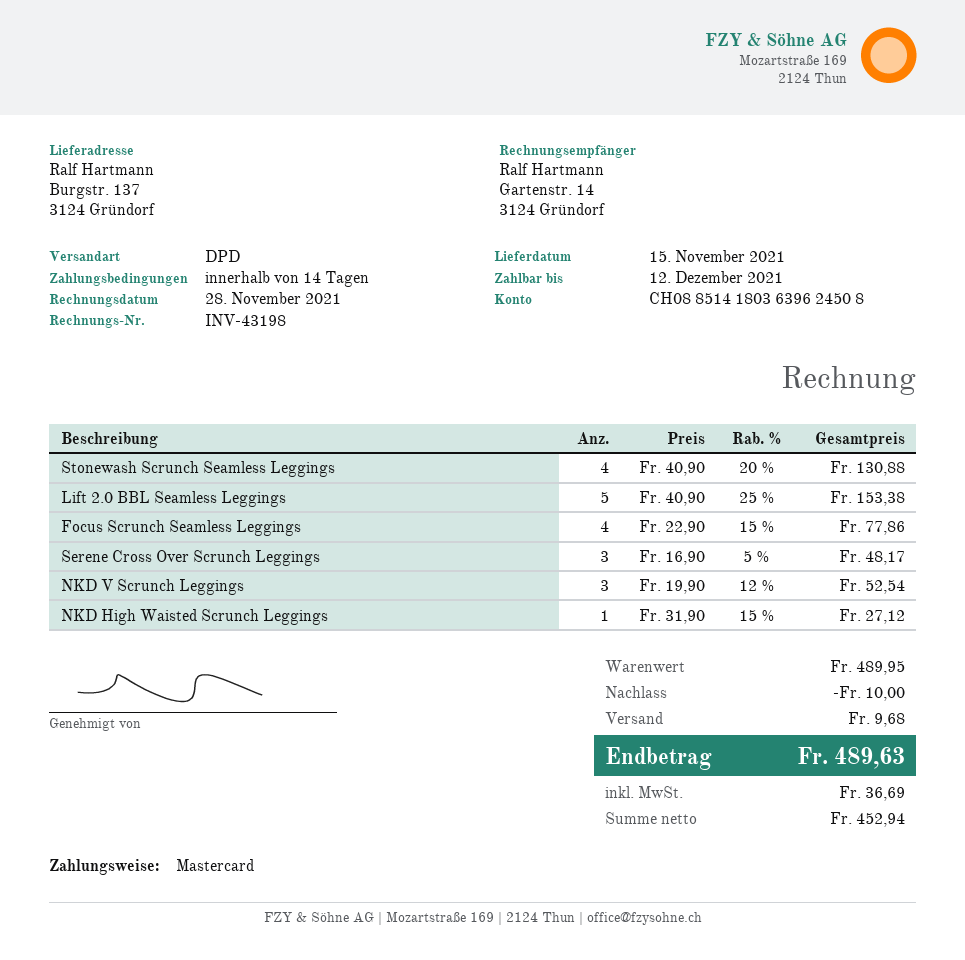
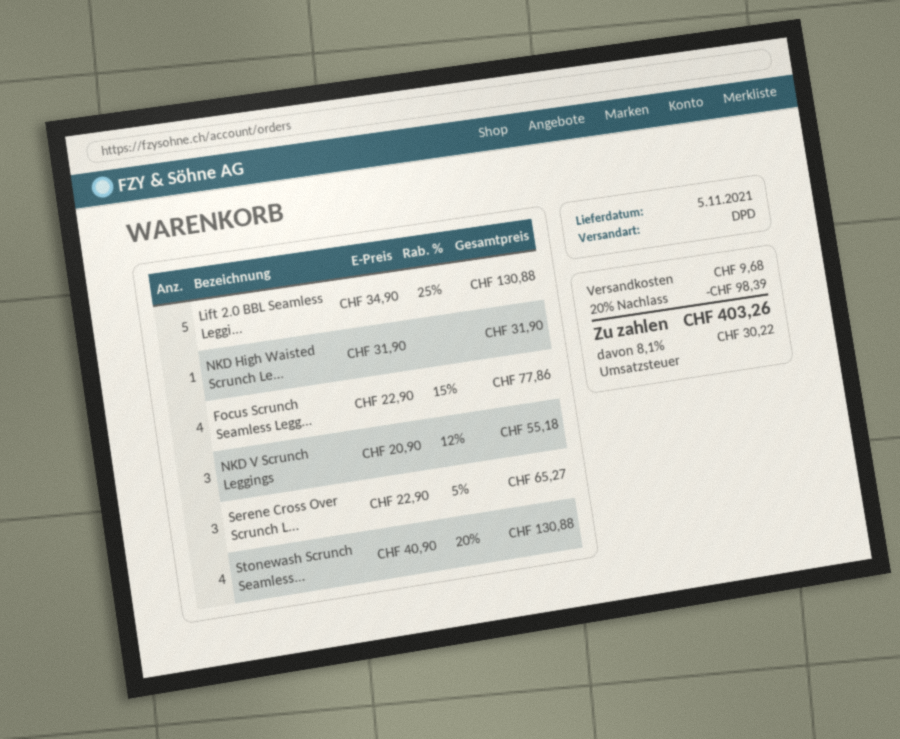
delivery date: 2021-11-15 -> 2021-11-05
Lift 2.0 BBL Seamless Leggings: 5 x 40.90 - 25% = 153.38 -> 5 x 34.90 - 25% = 130.88
Serene Cross Over Scrunch Leggings: 3 x 16.90 - 5% = 48.17 -> 3 x 22.90 - 5% = 65.27
NKD V Scrunch Leggings: 3 x 19.90 - 12% = 52.54 -> 3 x 20.90 - 12% = 55.18
NKD High Waisted Scrunch Leggings: 1 x 31.90 - 15% = 27.12 -> 1 x 31.90 = 31.90
discount: 10.00 -> 98.39
tax: 36.69 -> 30.22
total: 489.63 -> 403.26

